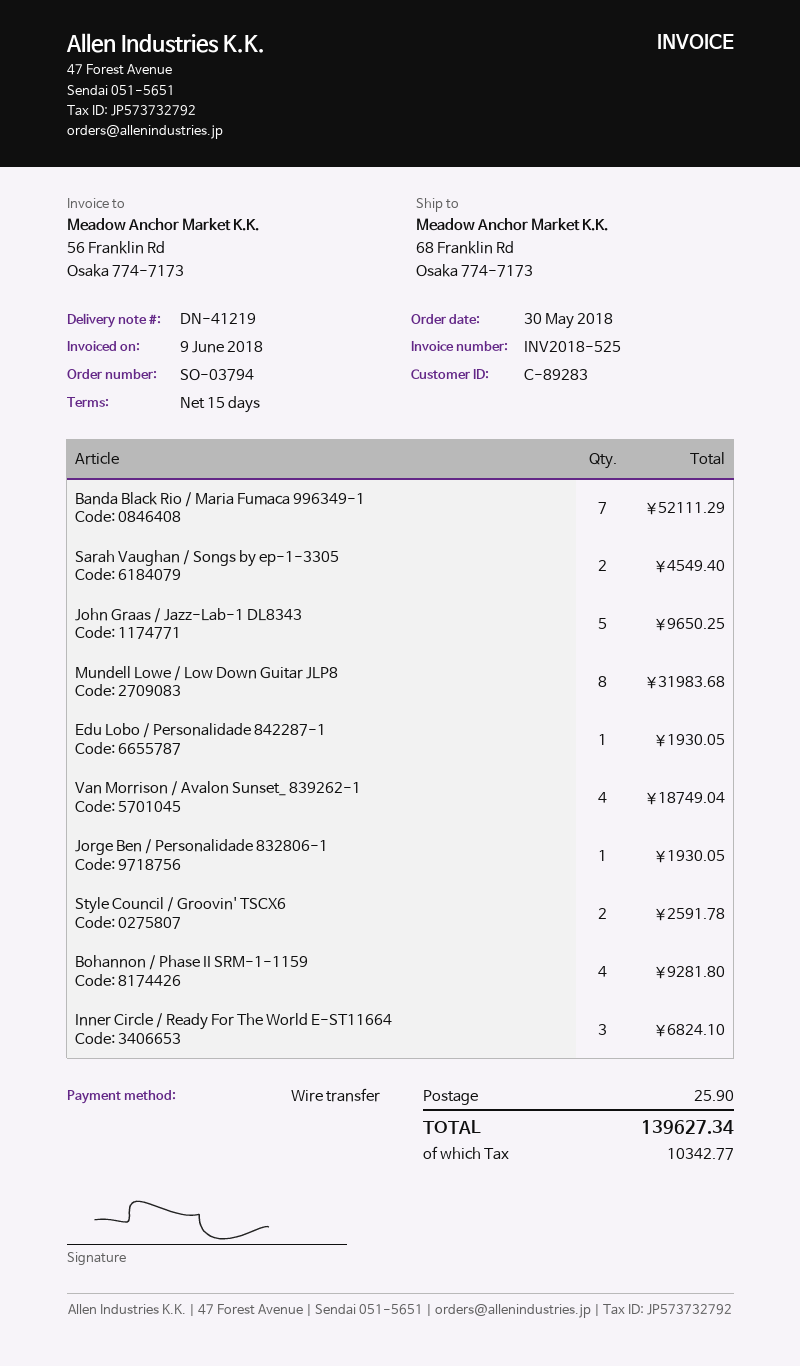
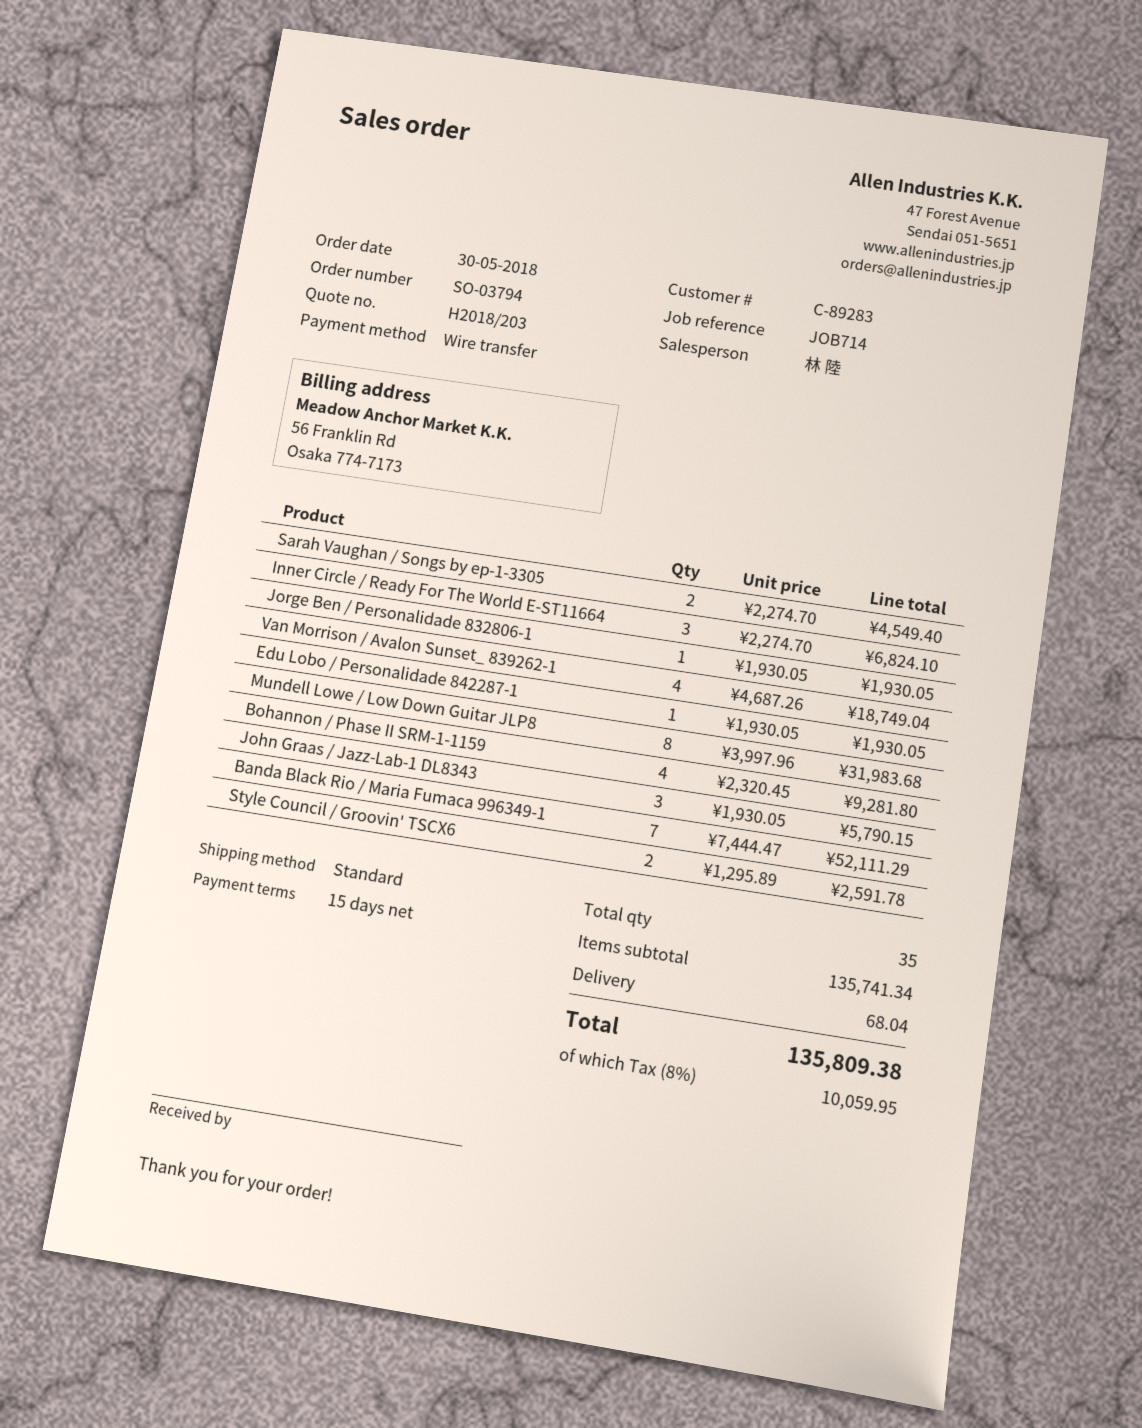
John Graas / Jazz-Lab-1 DL8343: 5 for 9650.25 -> 3 for 5790.15
shipping: 25.90 -> 68.04
tax: 10342.77 -> 10059.95
total: 139627.34 -> 135809.38

